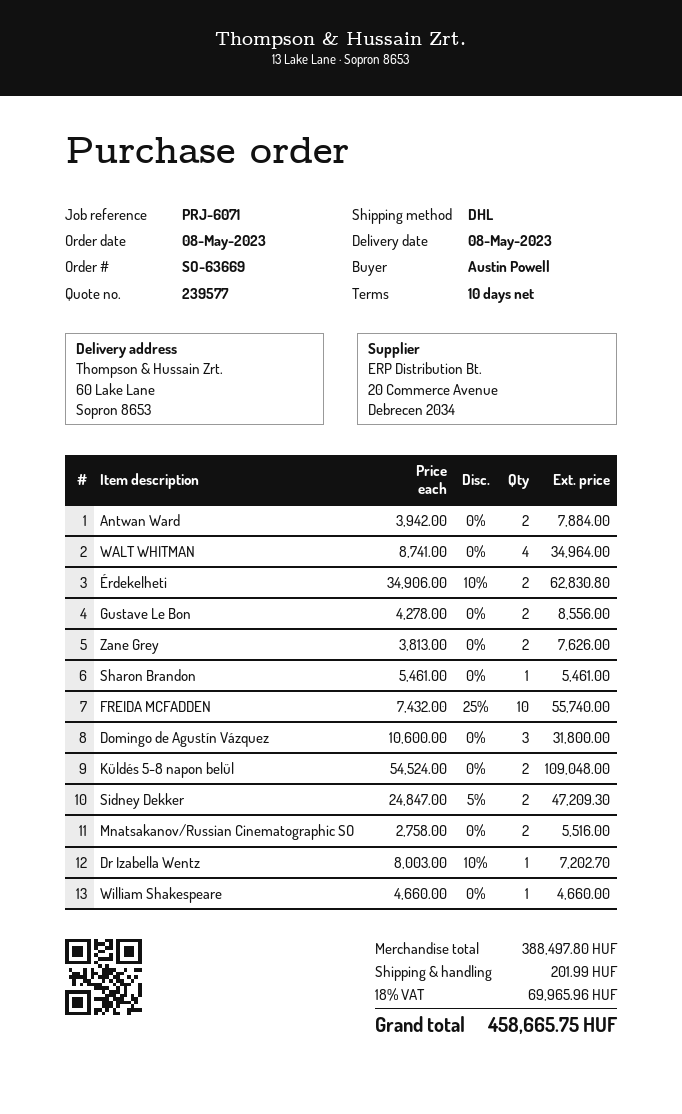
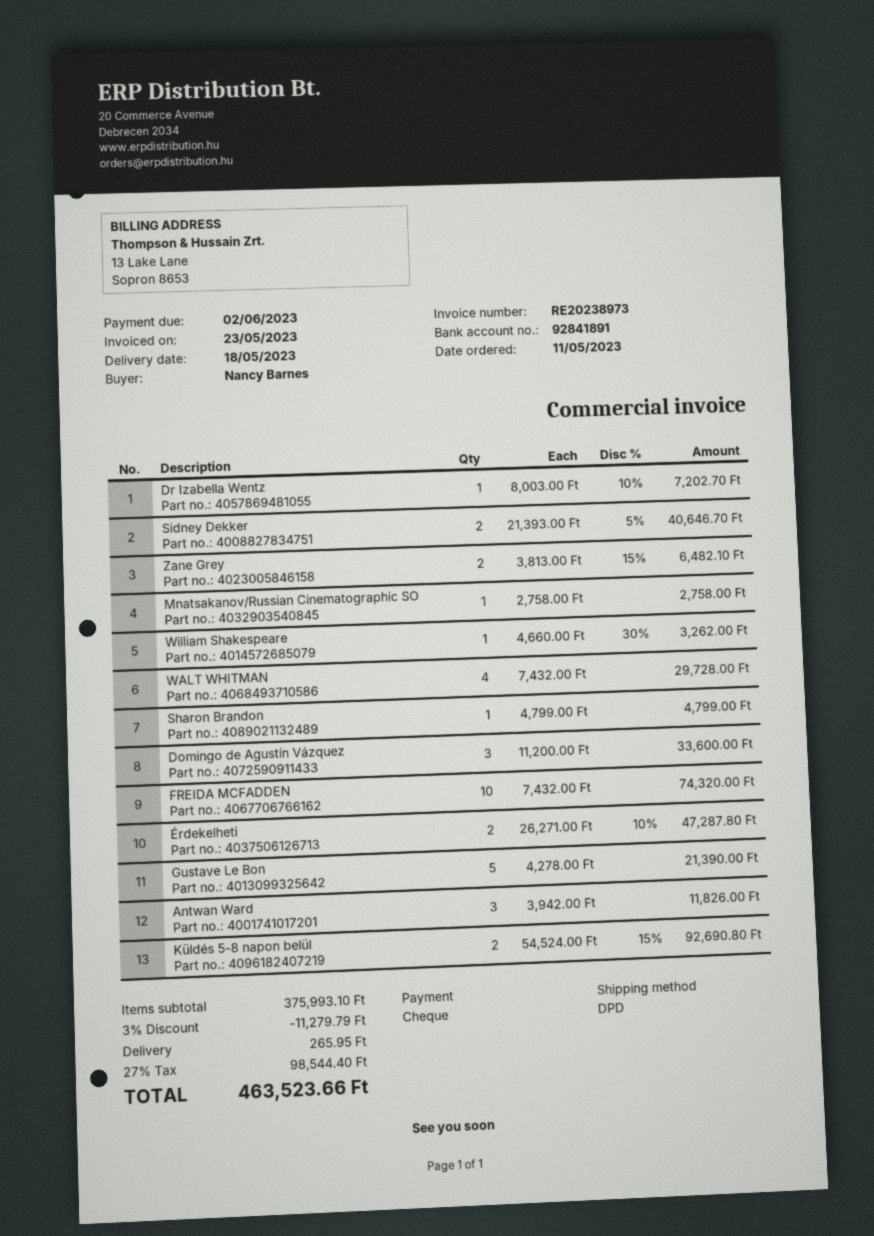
order date: 2023-05-08 -> 2023-05-11
delivery date: 2023-05-08 -> 2023-05-18
ordered by: Austin Powell -> Nancy Barnes
shipping method: DHL -> DPD
Antwan Ward: 2 x 3942.00 = 7884.00 -> 3 x 3942.00 = 11826.00
WALT WHITMAN: 4 x 8741.00 = 34964.00 -> 4 x 7432.00 = 29728.00
Érdekelheti: 2 x 34906.00 - 10% = 62830.80 -> 2 x 26271.00 - 10% = 47287.80
Gustave Le Bon: 2 x 4278.00 = 8556.00 -> 5 x 4278.00 = 21390.00
Zane Grey: 2 x 3813.00 = 7626.00 -> 2 x 3813.00 - 15% = 6482.10
Sharon Brandon: 1 x 5461.00 = 5461.00 -> 1 x 4799.00 = 4799.00
FREIDA MCFADDEN: 10 x 7432.00 - 25% = 55740.00 -> 10 x 7432.00 = 74320.00
Domingo de Agustín Vázquez: 3 x 10600.00 = 31800.00 -> 3 x 11200.00 = 33600.00
Küldés 5-8 napon belül: 2 x 54524.00 = 109048.00 -> 2 x 54524.00 - 15% = 92690.80
Sidney Dekker: 2 x 24847.00 - 5% = 47209.30 -> 2 x 21393.00 - 5% = 40646.70
Mnatsakanov/Russian Cinematographic SO: 2 x 2758.00 = 5516.00 -> 1 x 2758.00 = 2758.00
William Shakespeare: 1 x 4660.00 = 4660.00 -> 1 x 4660.00 - 30% = 3262.00
subtotal: 388497.80 -> 375993.10
discount: none -> 3% = 11279.79
shipping: 201.99 -> 265.95
tax: 18% = 69965.96 -> 27% = 98544.40
total: 458665.75 -> 463523.66

